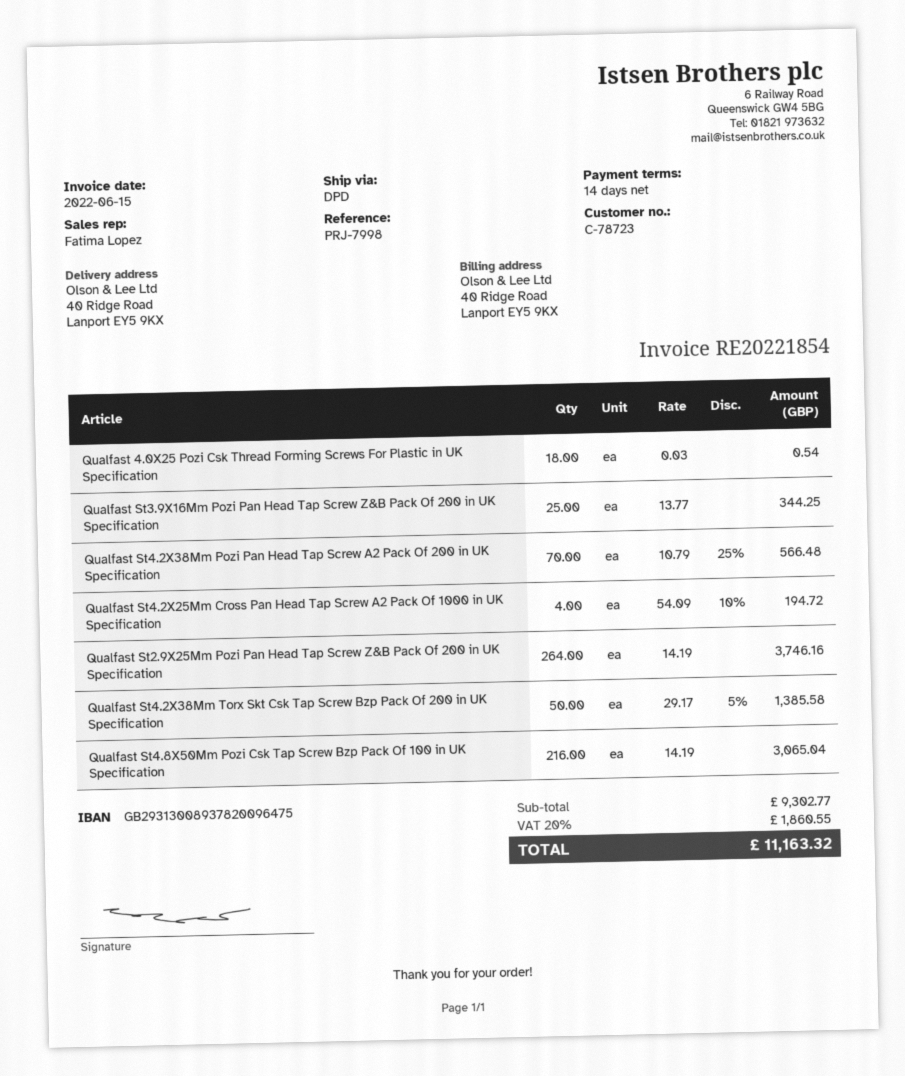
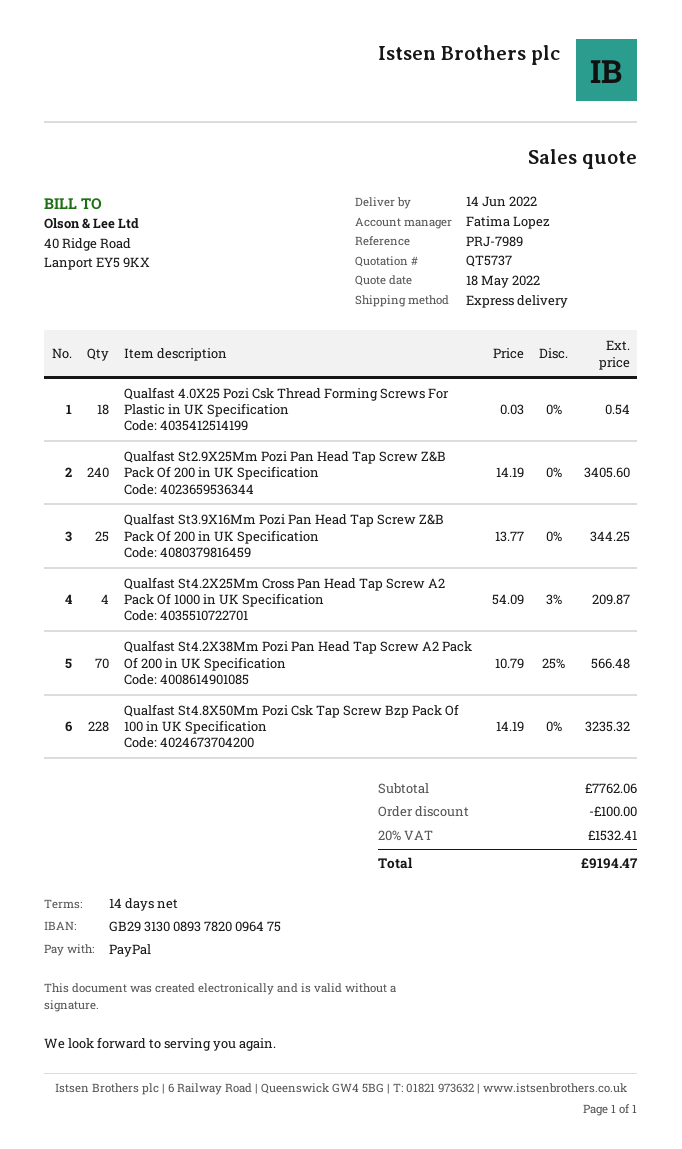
reference: PRJ-7998 -> PRJ-7989
shipping method: DPD -> express
Qualfast St4.2X25Mm Cross Pan Head Tap Screw A2 Pack Of 1000 in UK Specification: 4 x 54.09 - 10% = 194.72 -> 4 x 54.09 - 3% = 209.87
Qualfast St2.9X25Mm Pozi Pan Head Tap Screw Z&B Pack Of 200 in UK Specification: 264 x 14.19 = 3746.16 -> 240 x 14.19 = 3405.60
Qualfast St4.2X38Mm Torx Skt Csk Tap Screw Bzp Pack Of 200 in UK Specification: 50 x 29.17 - 5% = 1385.58 -> none
Qualfast St4.8X50Mm Pozi Csk Tap Screw Bzp Pack Of 100 in UK Specification: 216 x 14.19 = 3065.04 -> 228 x 14.19 = 3235.32
subtotal: 9302.77 -> 7762.06
discount: none -> 100.00
tax: 20% = 1860.55 -> 20% = 1532.41
total: 11163.32 -> 9194.47

